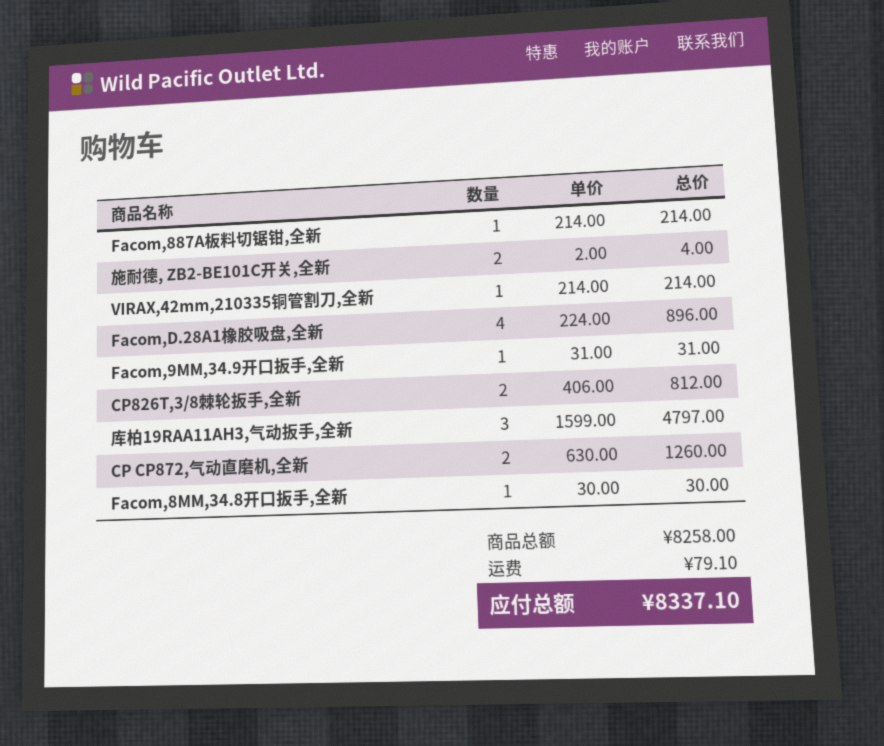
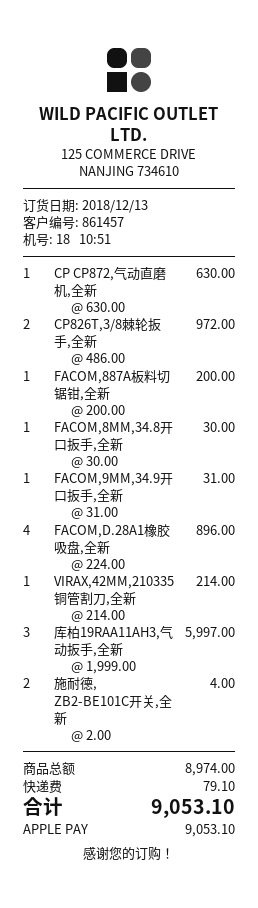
Facom,887A板料切锯钳,全新: 1 x 214.00 = 214.00 -> 1 x 200.00 = 200.00
CP826T,3/8棘轮扳手,全新: 2 x 406.00 = 812.00 -> 2 x 486.00 = 972.00
库柏19RAA11AH3,气动扳手,全新: 3 x 1599.00 = 4797.00 -> 3 x 1999.00 = 5997.00
CP CP872,气动直磨机,全新: 2 x 630.00 = 1260.00 -> 1 x 630.00 = 630.00
subtotal: 8258.00 -> 8974.00
total: 8337.10 -> 9053.10

